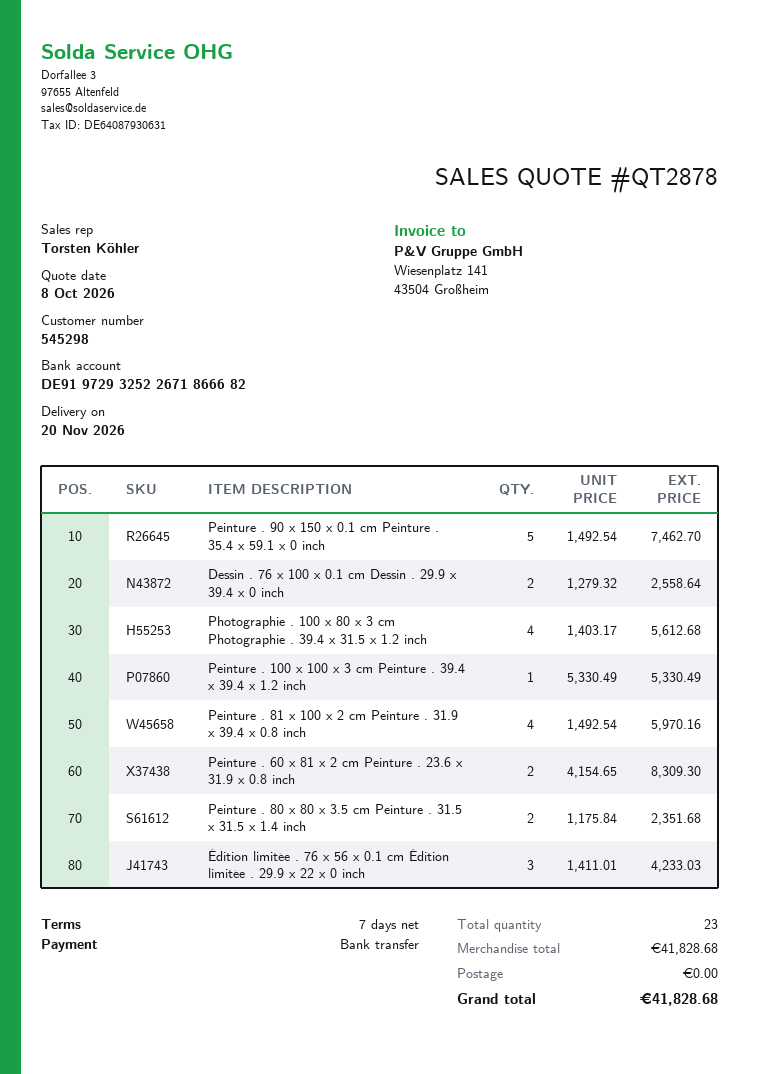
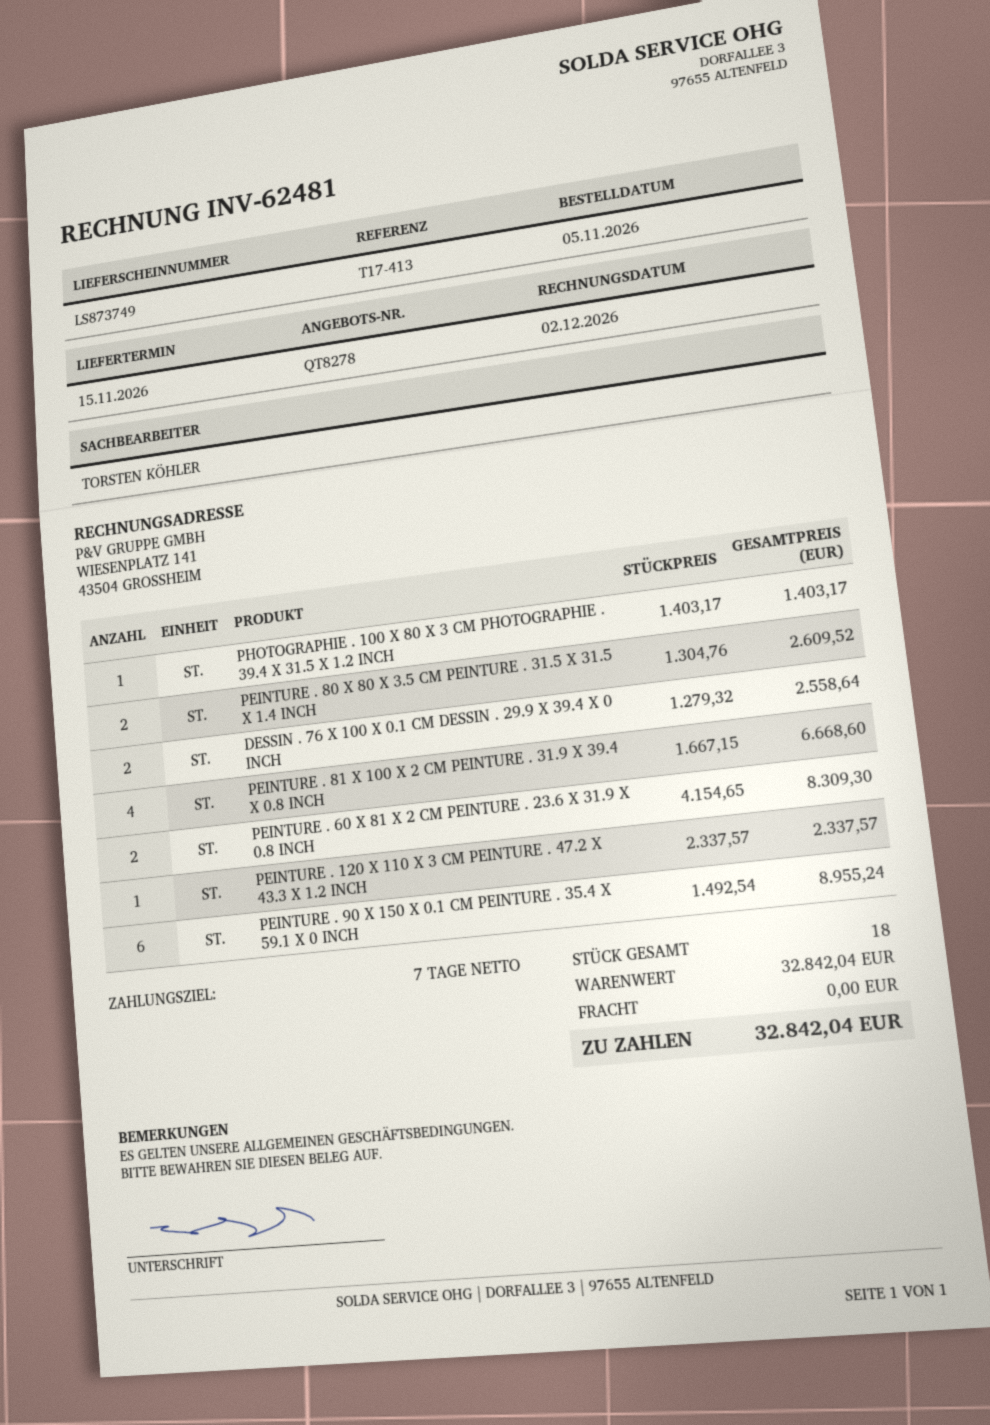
quote number: QT2878 -> QT8278
delivery date: 2026-11-20 -> 2026-11-15
Peinture . 90 x 150 x 0.1 cm Peinture . 35.4 x 59.1 x 0 inch: 5 x 1492.54 = 7462.70 -> 6 x 1492.54 = 8955.24
Photographie . 100 x 80 x 3 cm Photographie . 39.4 x 31.5 x 1.2 inch: 4 x 1403.17 = 5612.68 -> 1 x 1403.17 = 1403.17
Peinture . 100 x 100 x 3 cm Peinture . 39.4 x 39.4 x 1.2 inch: 1 x 5330.49 = 5330.49 -> none
Peinture . 81 x 100 x 2 cm Peinture . 31.9 x 39.4 x 0.8 inch: 4 x 1492.54 = 5970.16 -> 4 x 1667.15 = 6668.60
Peinture . 80 x 80 x 3.5 cm Peinture . 31.5 x 31.5 x 1.4 inch: 2 x 1175.84 = 2351.68 -> 2 x 1304.76 = 2609.52
Édition limitée . 76 x 56 x 0.1 cm Édition limitée . 29.9 x 22 x 0 inch: 3 x 1411.01 = 4233.03 -> none
PEINTURE . 120 X 110 X 3 CM PEINTURE . 47.2 X 43.3 X 1.2 INCH: none -> 1 x 2337.57 = 2337.57
total quantity: 23 -> 18
subtotal: 41828.68 -> 32842.04
total: 41828.68 -> 32842.04

